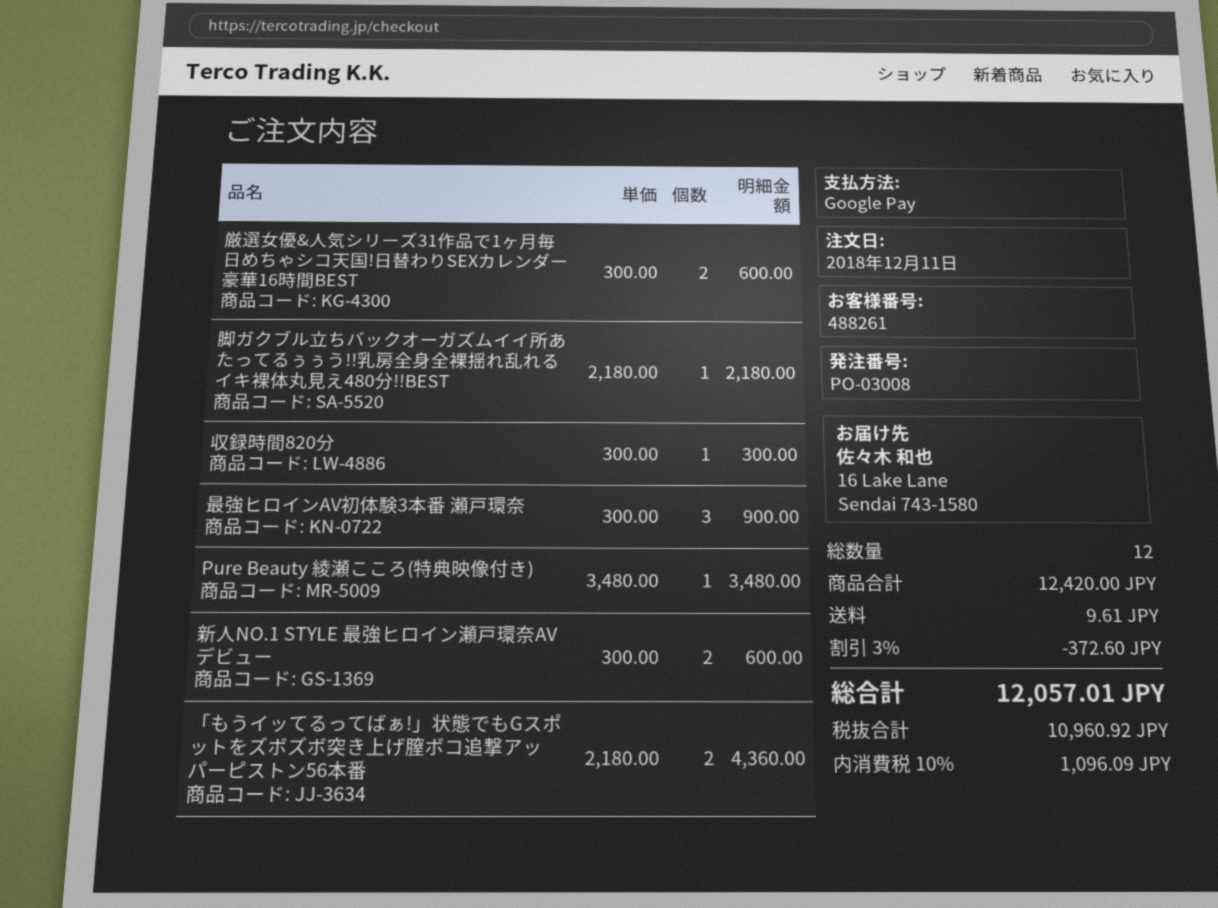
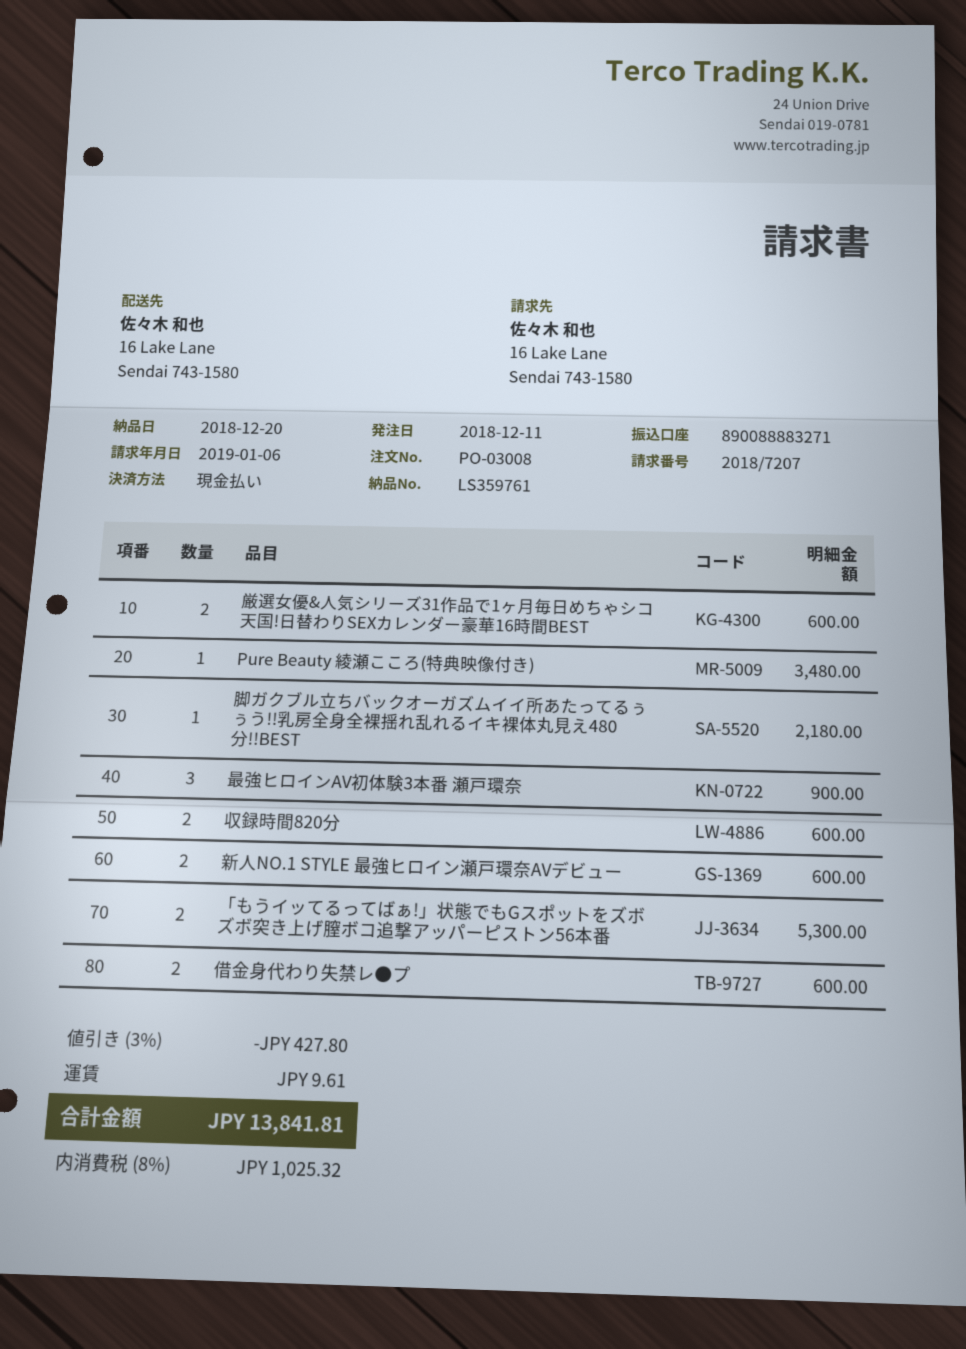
payment method: Google Pay -> cash
収録時間820分: 1 for 300.00 -> 2 for 600.00
「もうイッてるってばぁ!」状態でもGスポットをズボズボ突き上げ膣ボコ追撃アッパーピストン56本番: 2 for 4360.00 -> 2 for 5300.00
借金身代わり失禁レ●プ: none -> 2 for 600.00
discount: 3% = 372.60 -> 3% = 427.80
tax: 10% = 1096.09 -> 8% = 1025.32
total: 12057.01 -> 13841.81

